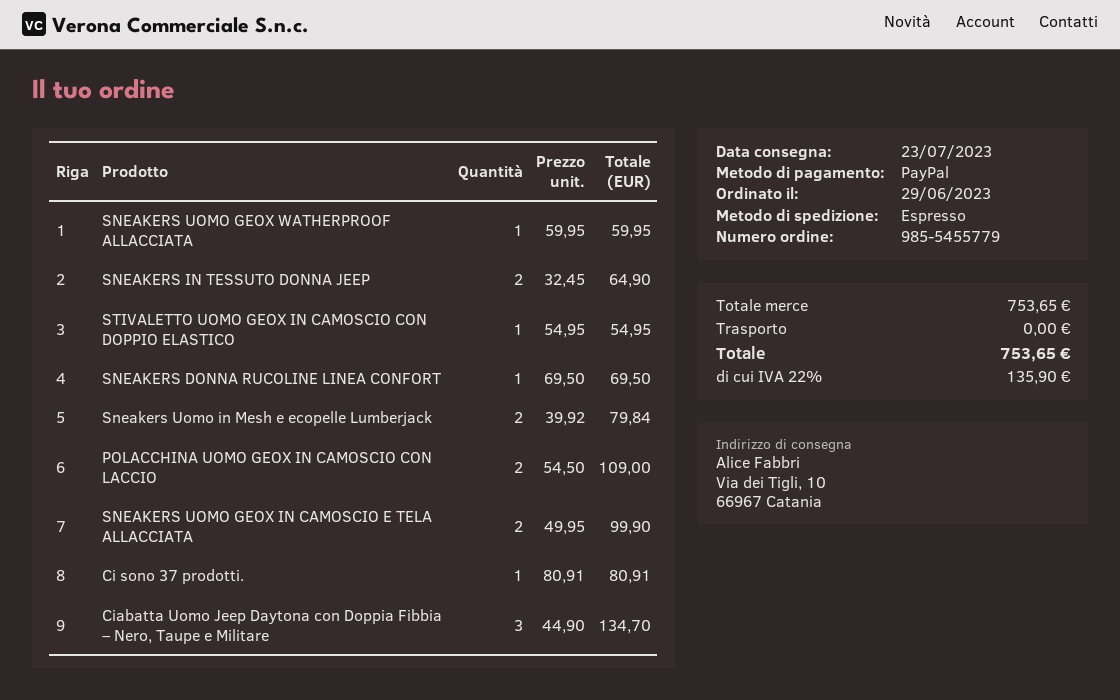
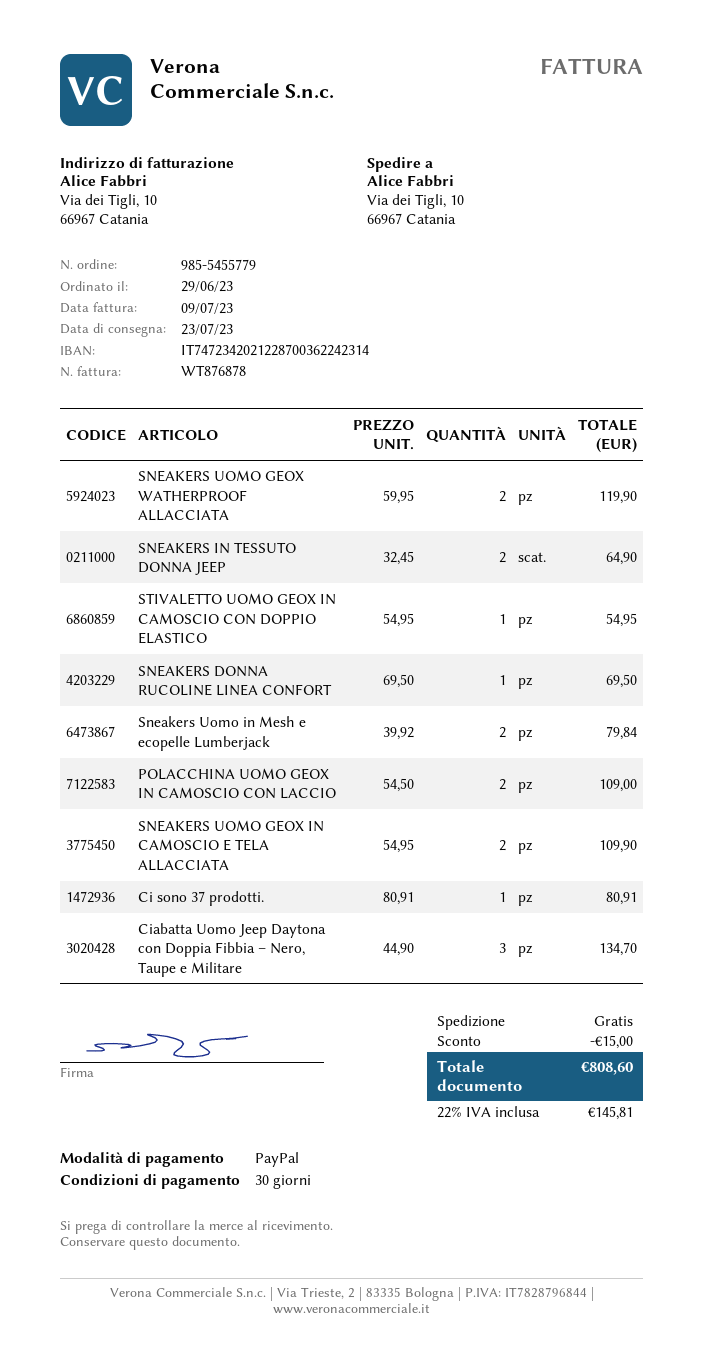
SNEAKERS UOMO GEOX WATHERPROOF ALLACCIATA: 1 x 59.95 = 59.95 -> 2 x 59.95 = 119.90
SNEAKERS UOMO GEOX IN CAMOSCIO E TELA ALLACCIATA: 2 x 49.95 = 99.90 -> 2 x 54.95 = 109.90
discount: none -> 15.00
tax: 22% = 135.90 -> 22% = 145.81
total: 753.65 -> 808.60

